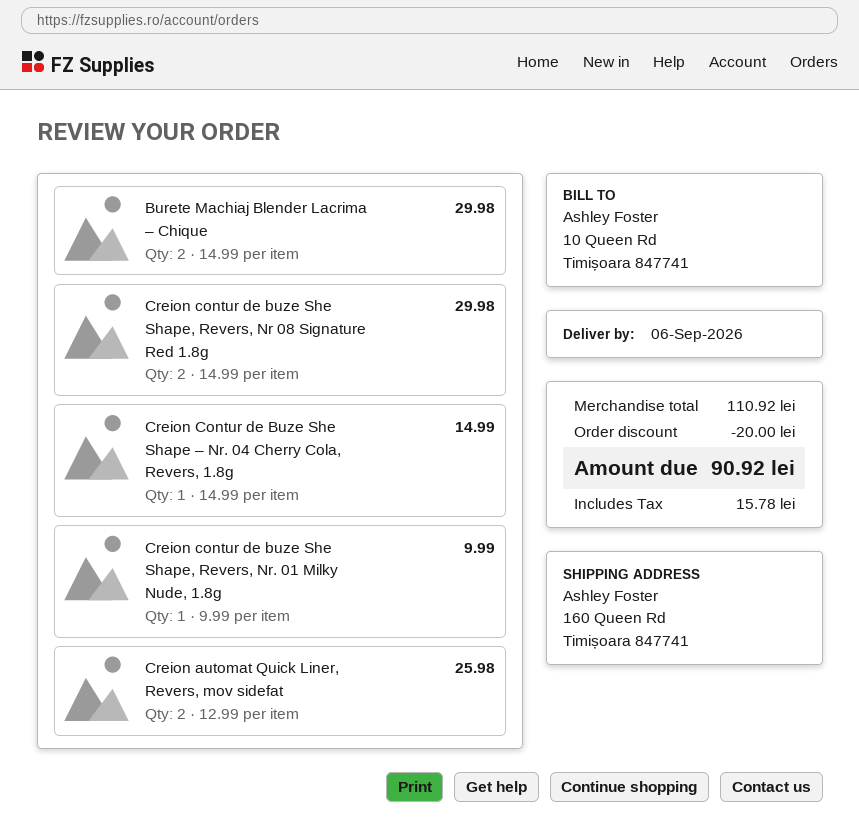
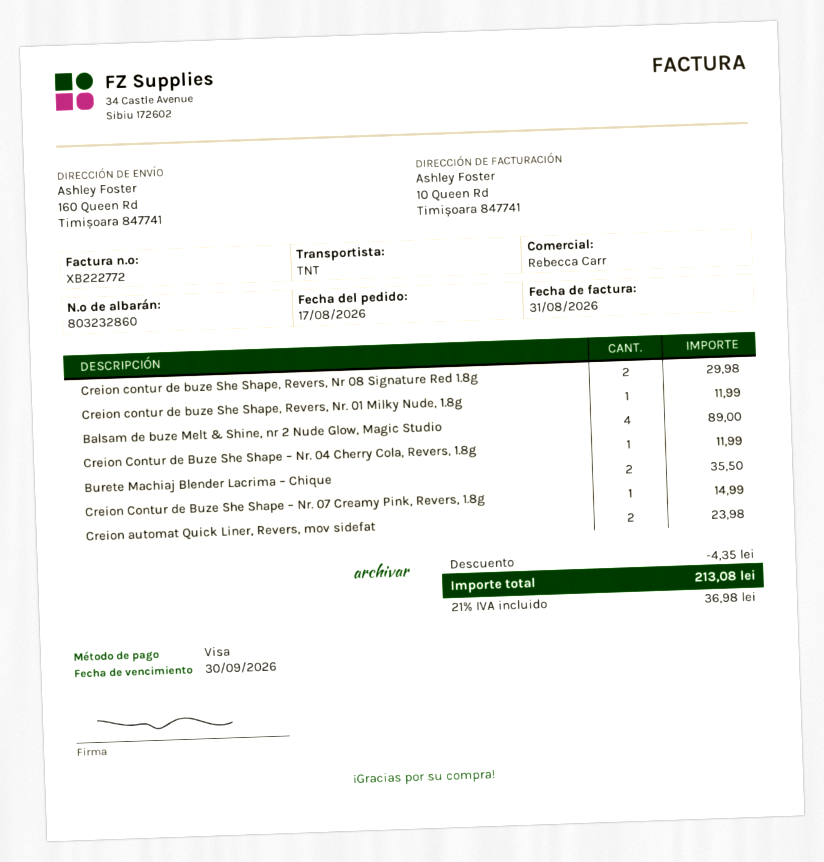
Burete Machiaj Blender Lacrima – Chique: 2 for 29.98 -> 2 for 35.50
Creion Contur de Buze She Shape – Nr. 04 Cherry Cola, Revers, 1.8g: 1 for 14.99 -> 1 for 11.99
Creion contur de buze She Shape, Revers, Nr. 01 Milky Nude, 1.8g: 1 for 9.99 -> 1 for 11.99
Creion automat Quick Liner, Revers, mov sidefat: 2 for 25.98 -> 2 for 23.98
Balsam de buze Melt & Shine, nr 2 Nude Glow, Magic Studio: none -> 4 for 89.00
Creion Contur de Buze She Shape – Nr. 07 Creamy Pink, Revers, 1.8g: none -> 1 for 14.99
discount: 20.00 -> 4.35
tax: 15.78 -> 36.98
total: 90.92 -> 213.08

